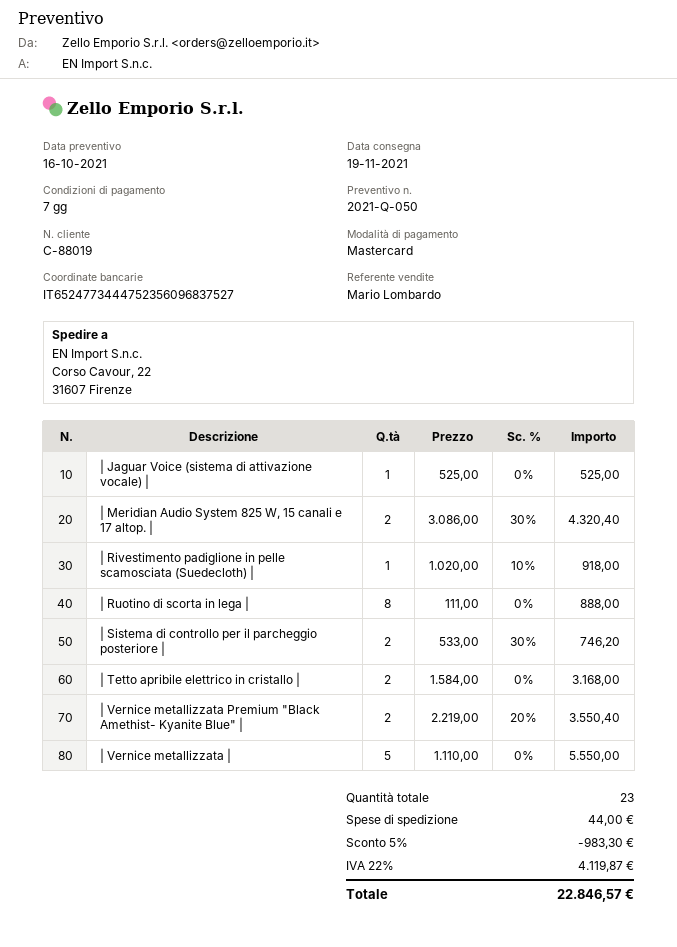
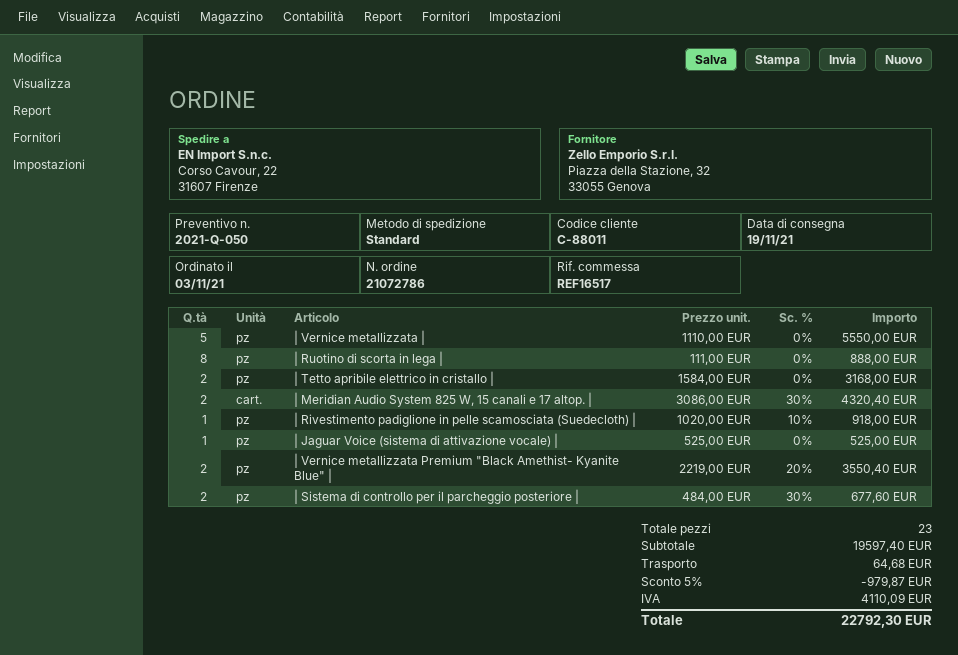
customer number: C-88019 -> C-88011
| Sistema di controllo per il parcheggio posteriore |: 2 x 533.00 - 30% = 746.20 -> 2 x 484.00 - 30% = 677.60
discount: 5% = 983.30 -> 5% = 979.87
shipping: 44.00 -> 64.68
tax: 4119.87 -> 4110.09
total: 22846.57 -> 22792.30

